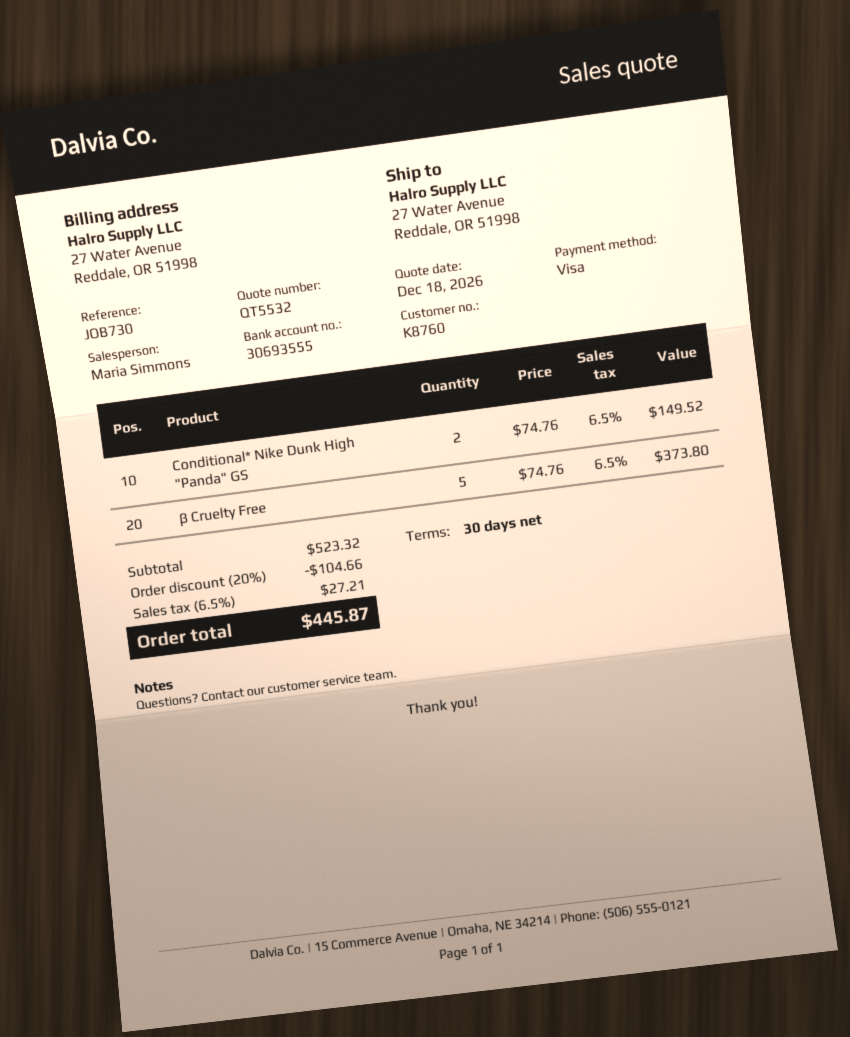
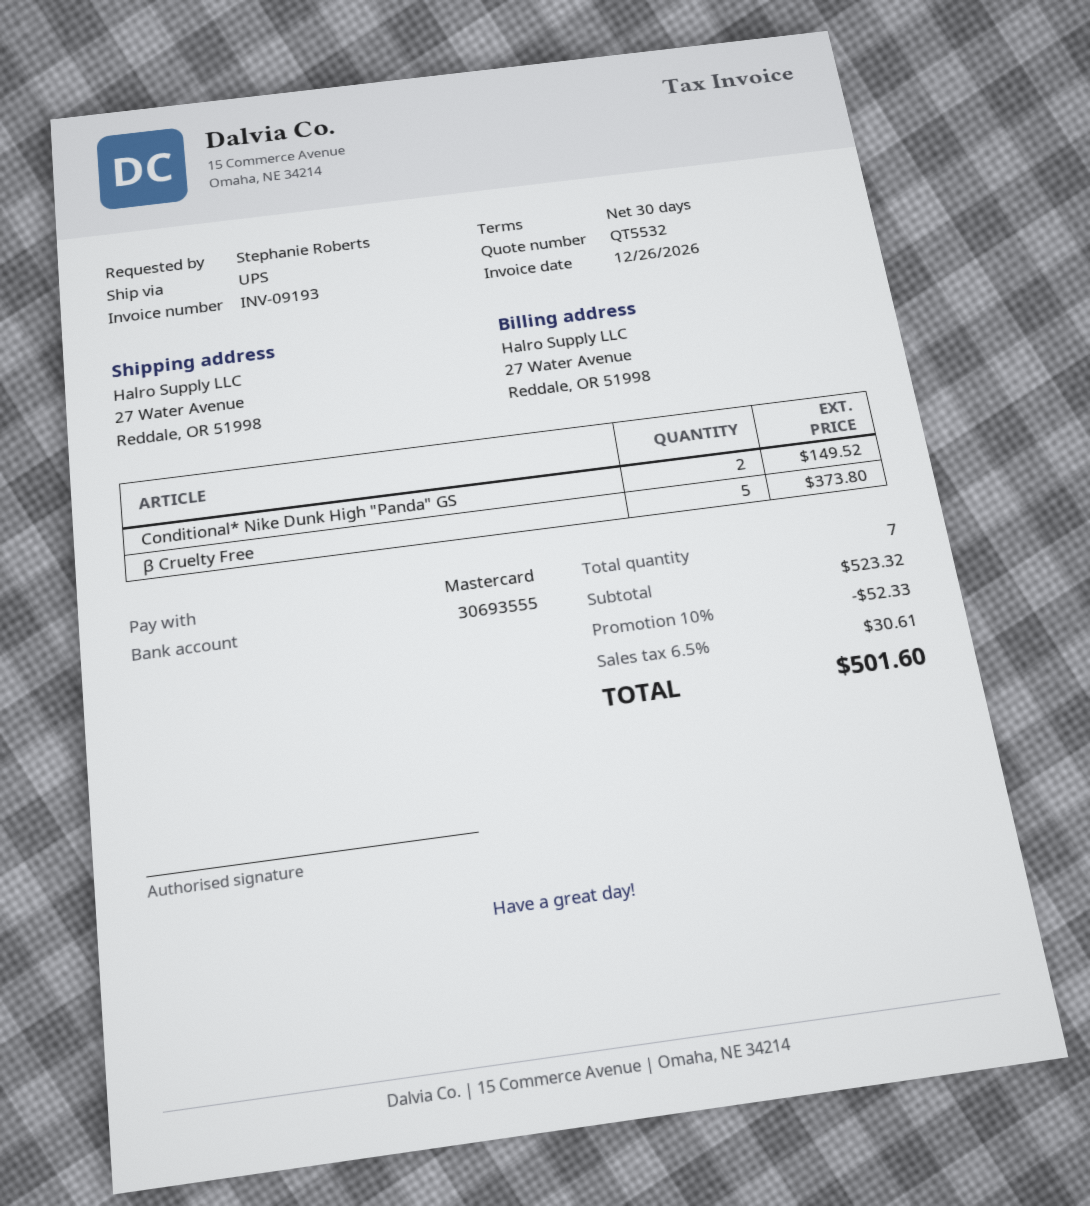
payment method: Visa -> Mastercard
discount: 20% = 104.66 -> 10% = 52.33
tax: 6.5% = 27.21 -> 6.5% = 30.61
total: 445.87 -> 501.60

